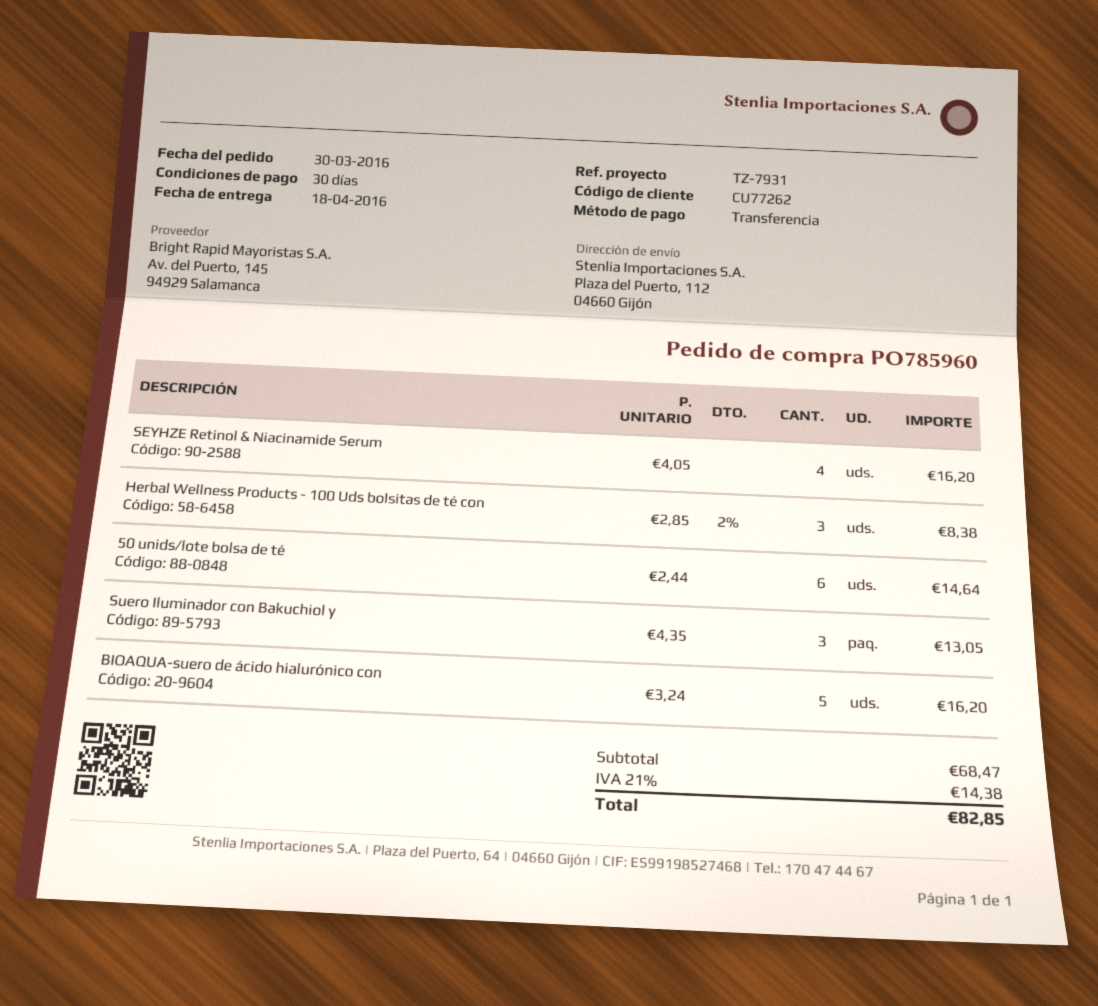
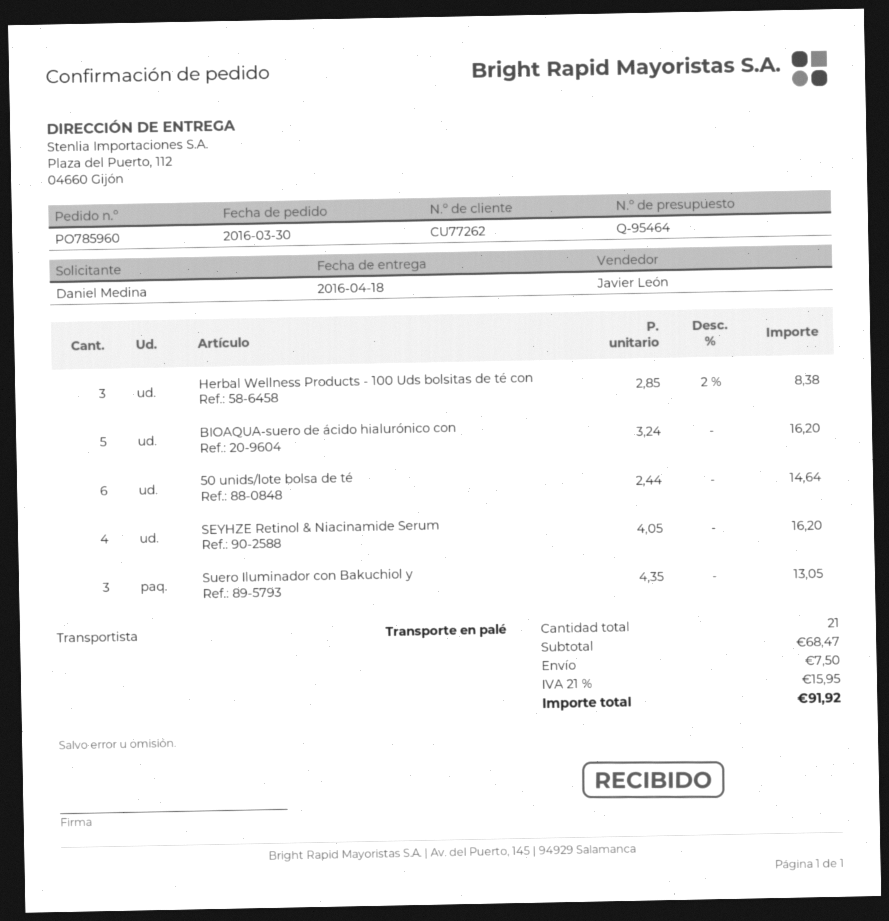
shipping: none -> 7.50
tax: 21% = 14.38 -> 21% = 15.95
total: 82.85 -> 91.92

